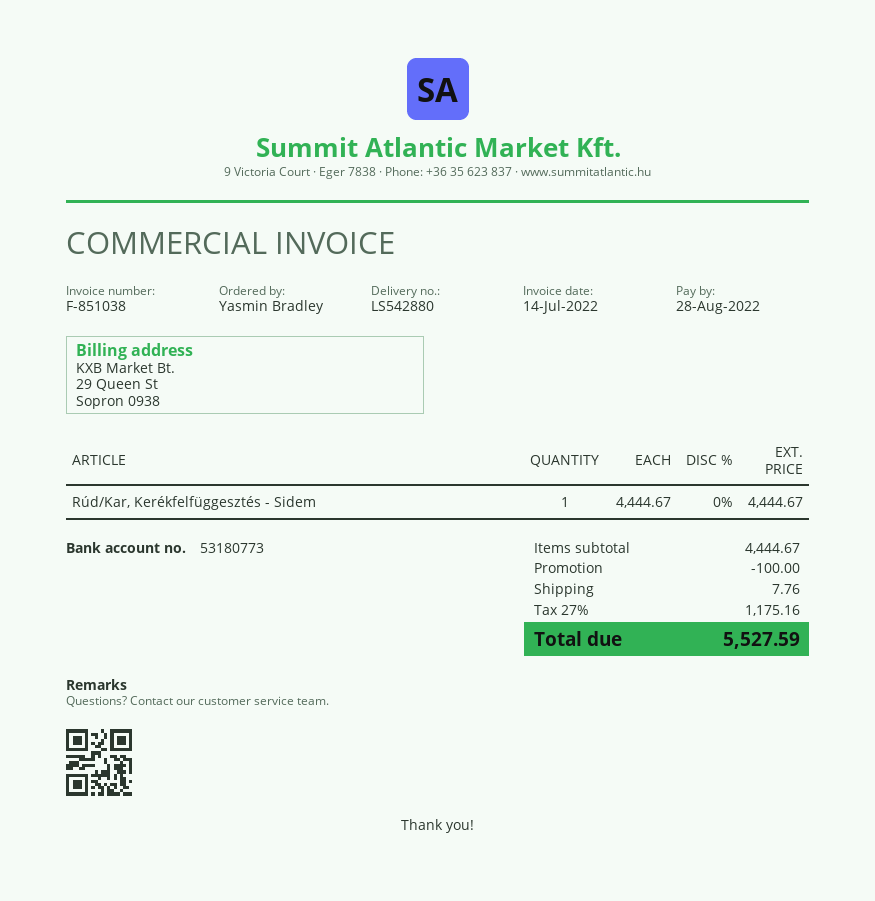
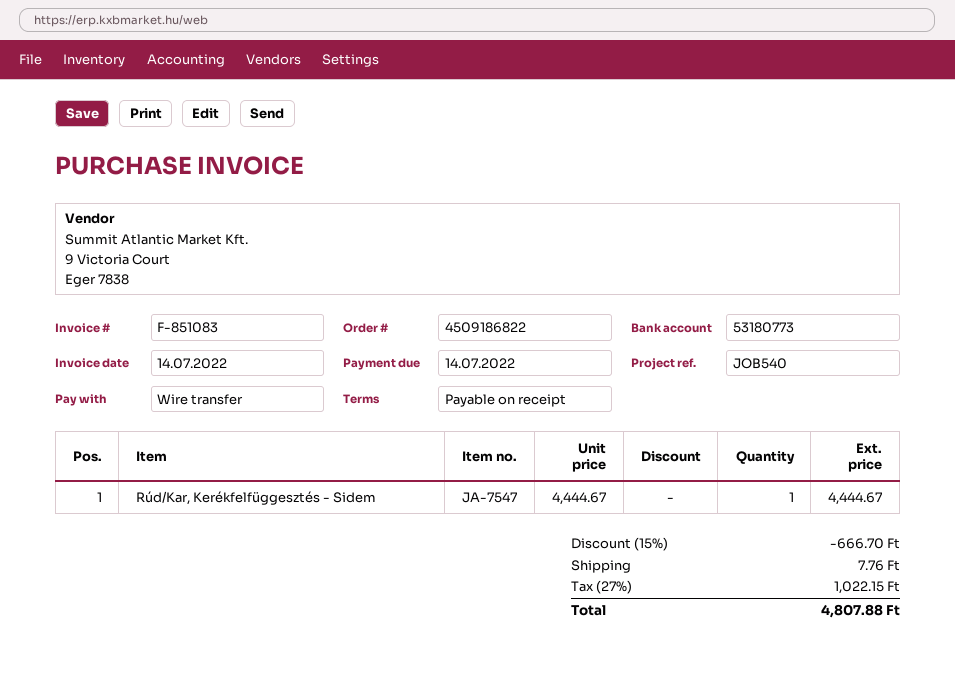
invoice number: F-851038 -> F-851083
due date: 2022-08-28 -> 2022-07-14
discount: 100.00 -> 666.70
tax: 27% = 1175.16 -> 27% = 1022.15
total: 5527.59 -> 4807.88

